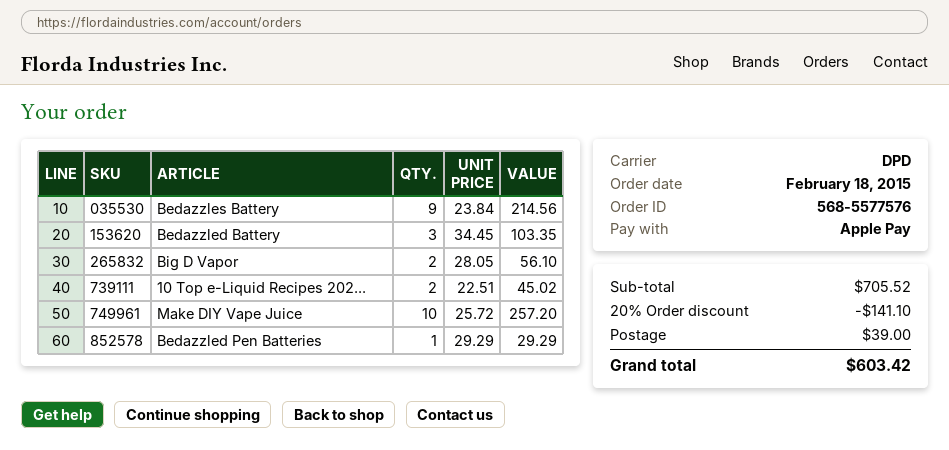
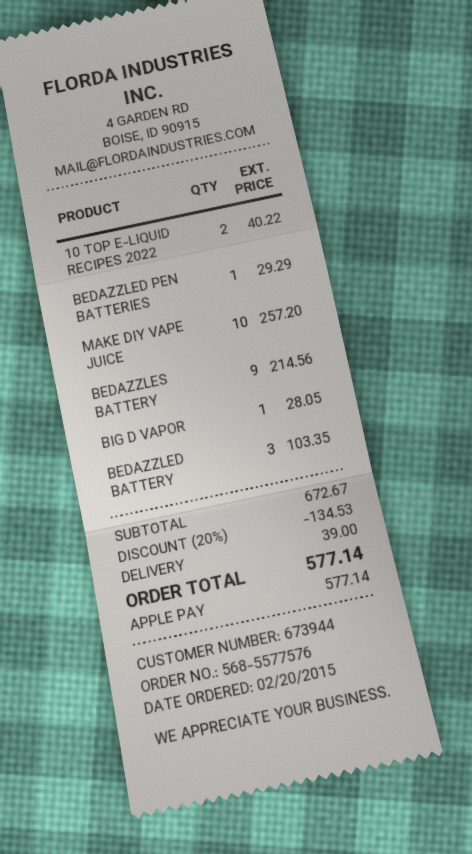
order date: 2015-02-18 -> 2015-02-20
Big D Vapor: 2 for 56.10 -> 1 for 28.05
10 Top e-Liquid Recipes 202...: 2 for 45.02 -> 2 for 40.22
subtotal: 705.52 -> 672.67
discount: 20% = 141.10 -> 20% = 134.53
total: 603.42 -> 577.14

